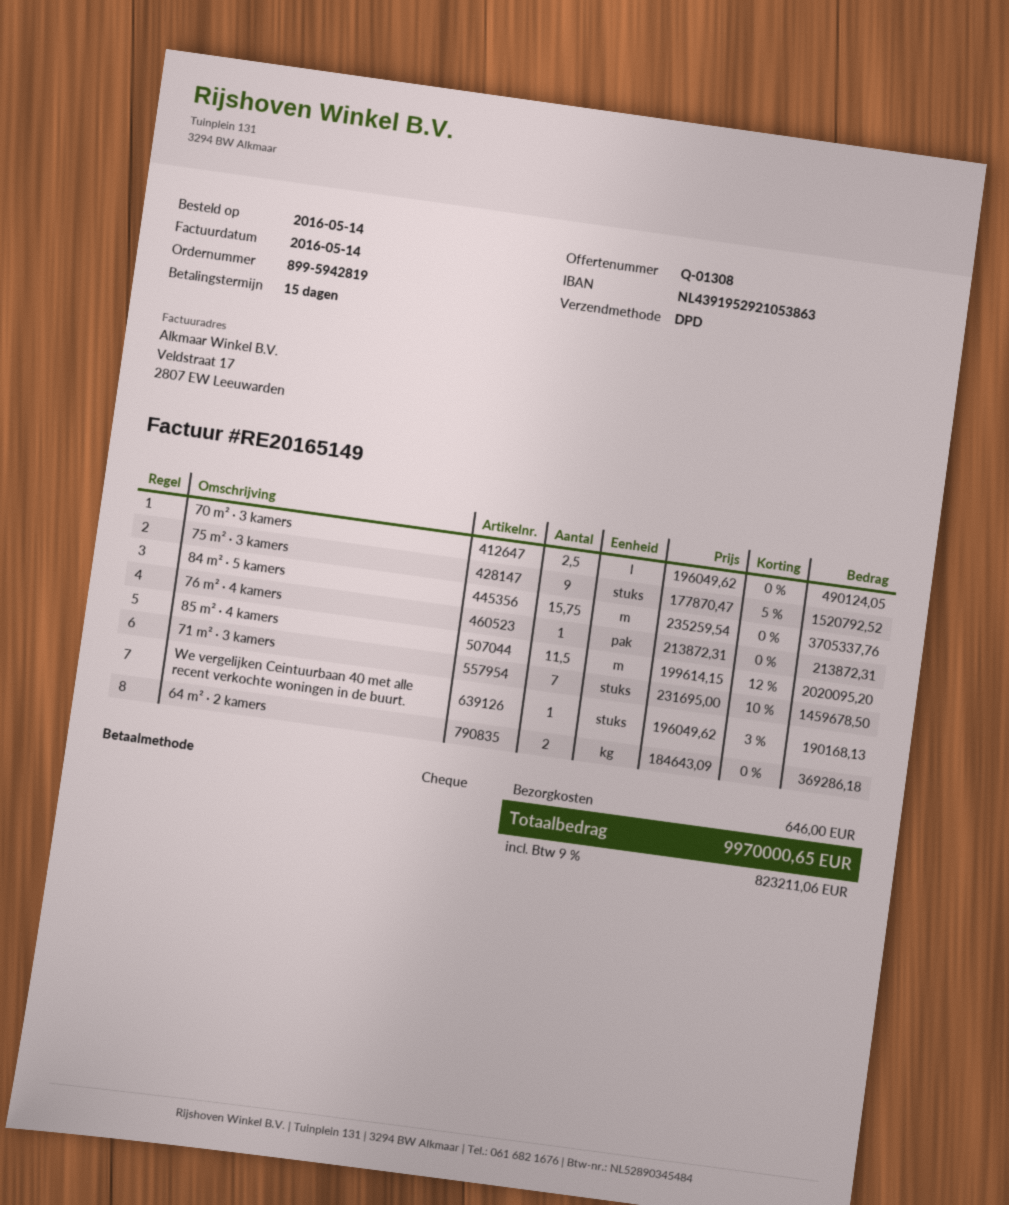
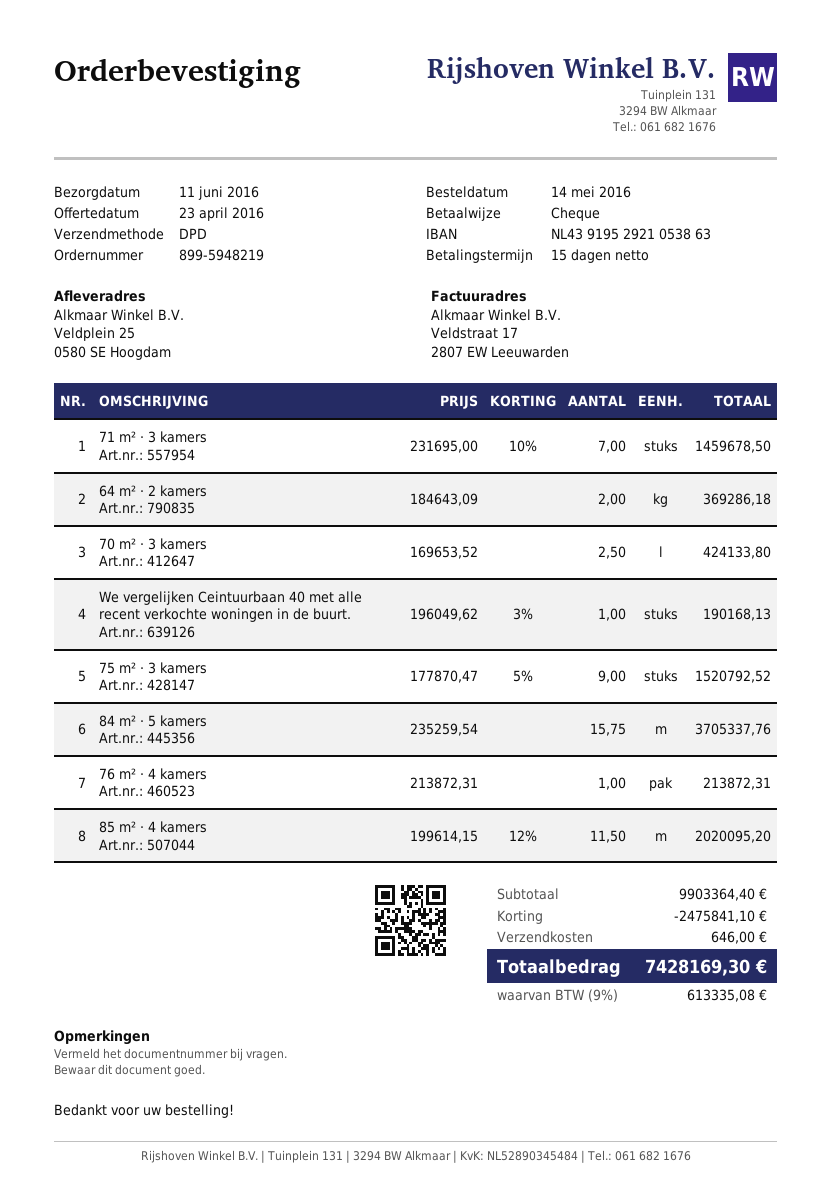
order number: 899-5942819 -> 899-5948219
70 m² · 3 kamers: 2.5 x 196049.62 = 490124.05 -> 2.5 x 169653.52 = 424133.80
discount: none -> 2475841.10
tax: 9% = 823211.06 -> 9% = 613335.08
total: 9970000.65 -> 7428169.30

